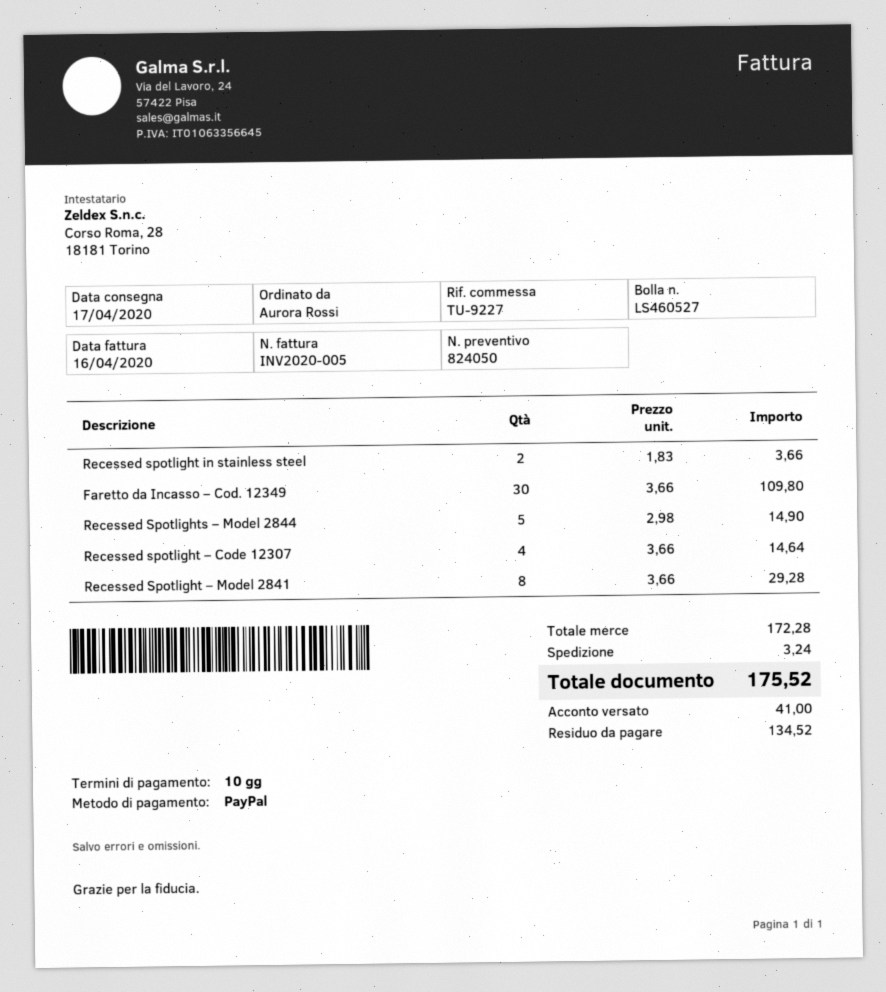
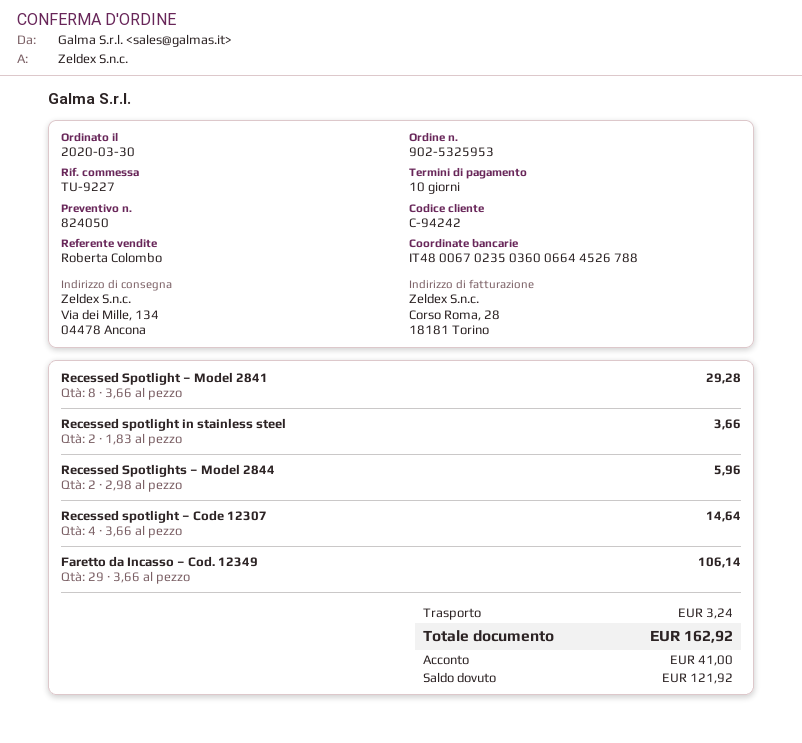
Faretto da Incasso – Cod. 12349: 30 x 3.66 = 109.80 -> 29 x 3.66 = 106.14
Recessed Spotlights – Model 2844: 5 x 2.98 = 14.90 -> 2 x 2.98 = 5.96
total: 175.52 -> 162.92
balance: 134.52 -> 121.92

